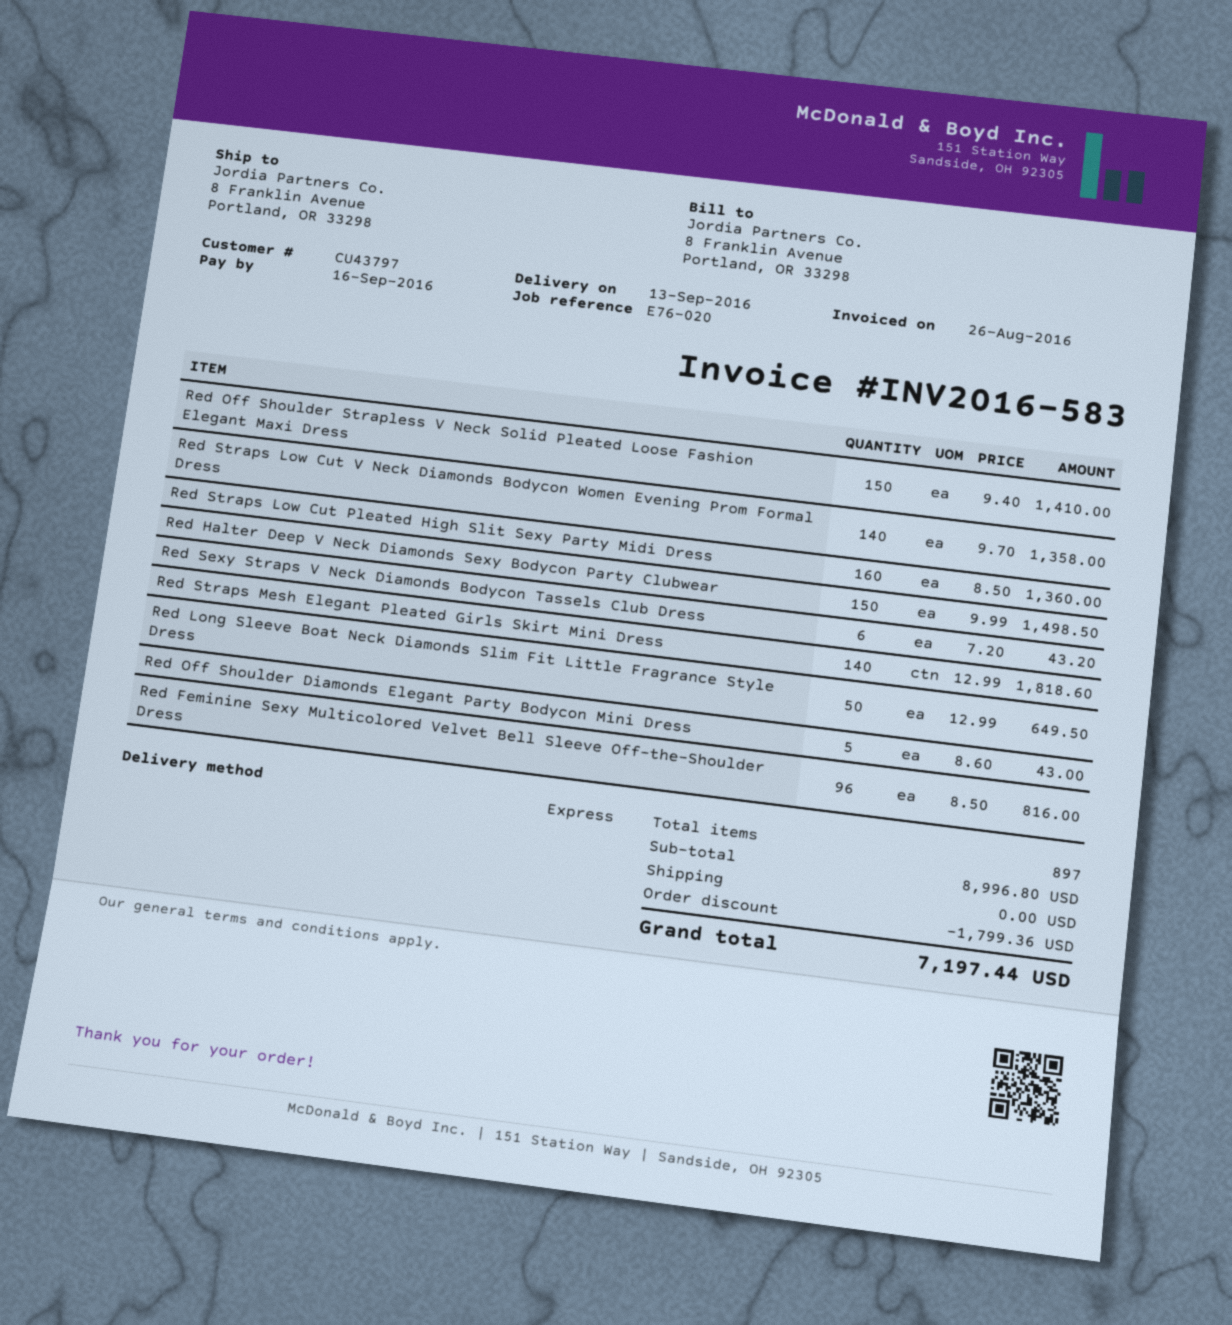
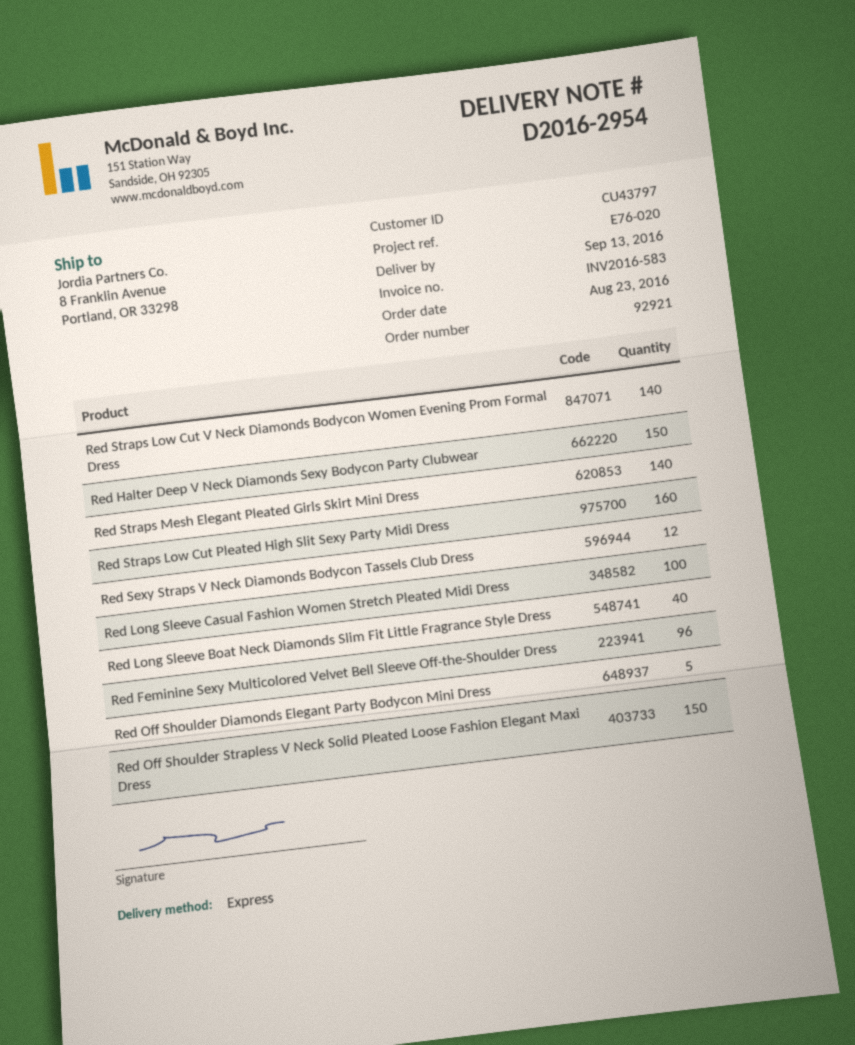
Red Sexy Straps V Neck Diamonds Bodycon Tassels Club Dress: 6 -> 12
Red Long Sleeve Boat Neck Diamonds Slim Fit Little Fragrance Style Dress: 50 -> 40
Red Long Sleeve Casual Fashion Women Stretch Pleated Midi Dress: none -> 100

